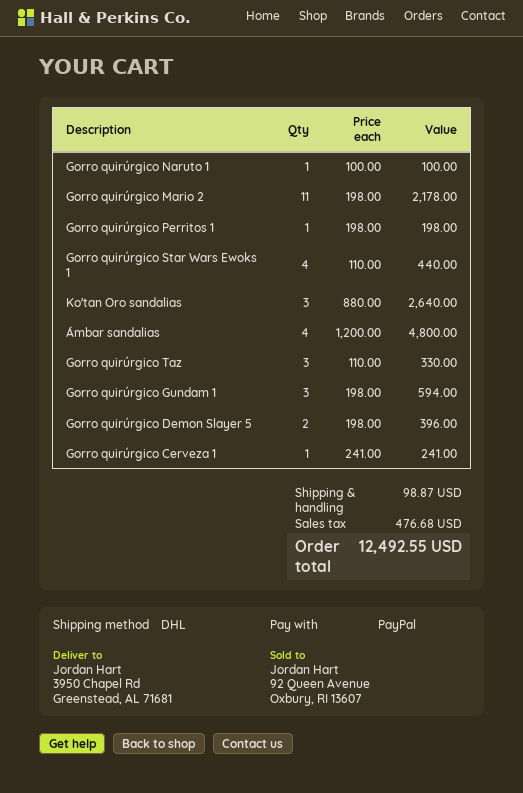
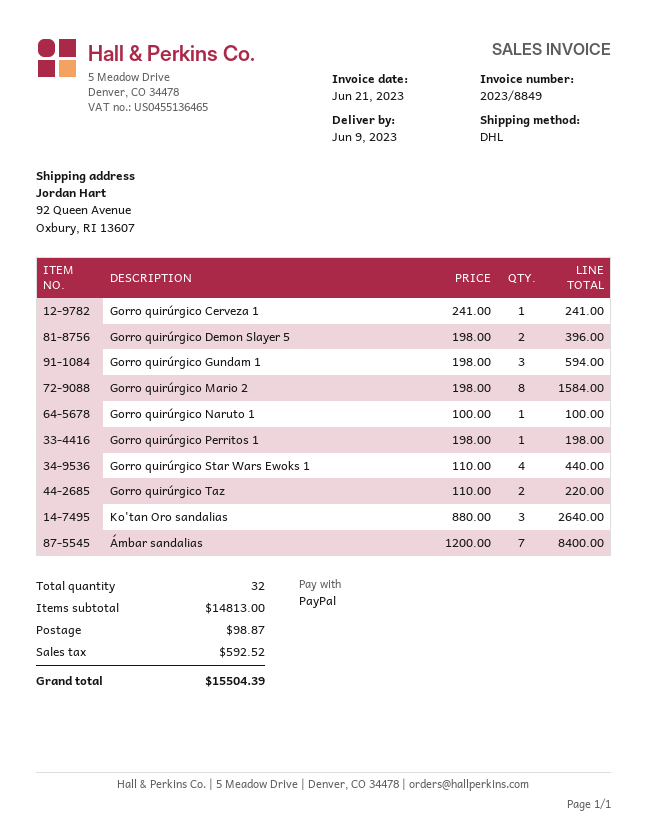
ship to: 3950 Chapel Rd, Greenstead, AL 71681 -> 92 Queen Avenue, Oxbury, RI 13607
Gorro quirúrgico Mario 2: 11 x 198.00 = 2178.00 -> 8 x 198.00 = 1584.00
Ámbar sandalias: 4 x 1200.00 = 4800.00 -> 7 x 1200.00 = 8400.00
Gorro quirúrgico Taz: 3 x 110.00 = 330.00 -> 2 x 110.00 = 220.00
tax: 476.68 -> 592.52
total: 12492.55 -> 15504.39

